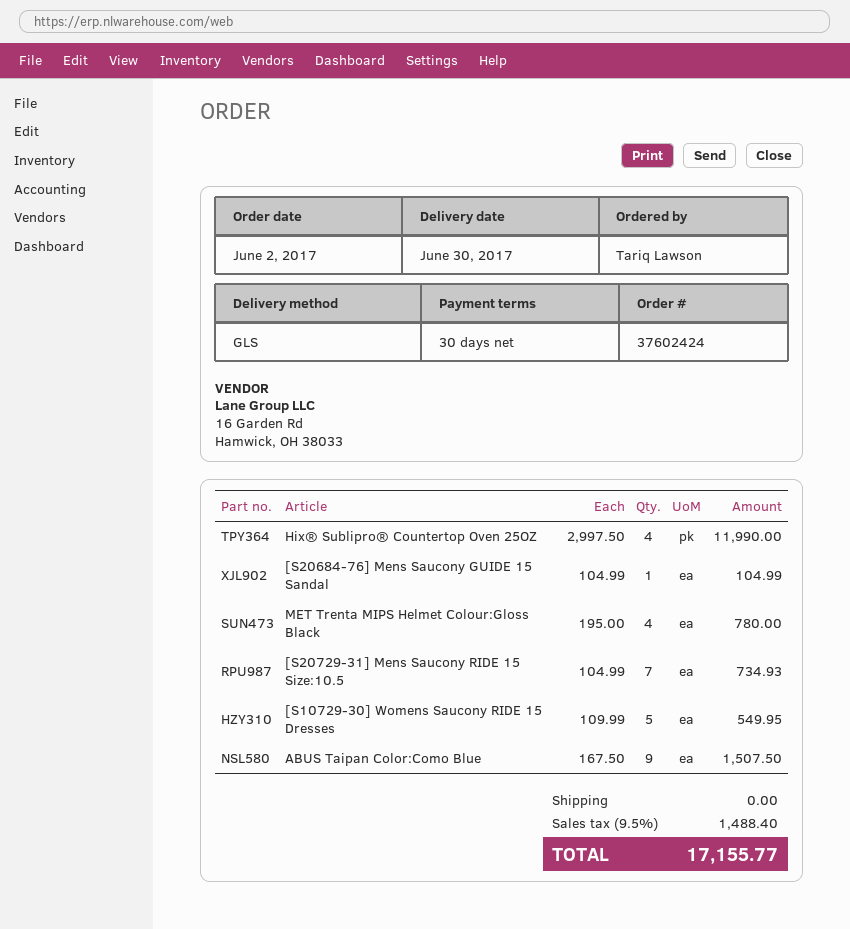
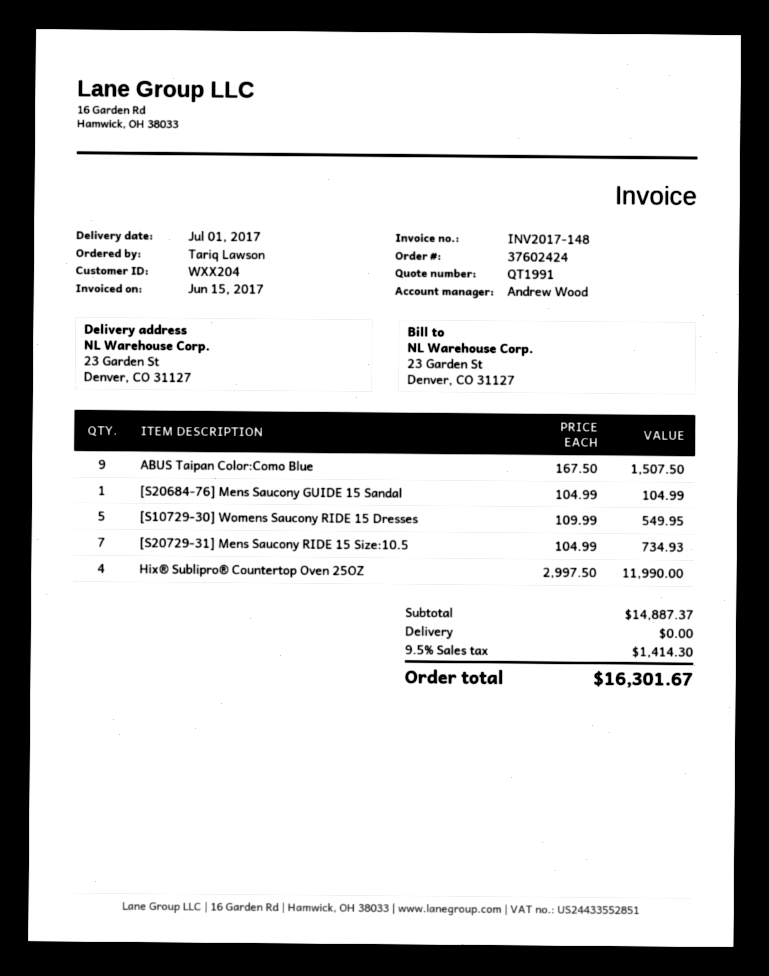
delivery date: 2017-06-30 -> 2017-07-01
MET Trenta MIPS Helmet Colour:Gloss Black: 4 x 195.00 = 780.00 -> none
tax: 9.5% = 1488.40 -> 9.5% = 1414.30
total: 17155.77 -> 16301.67

